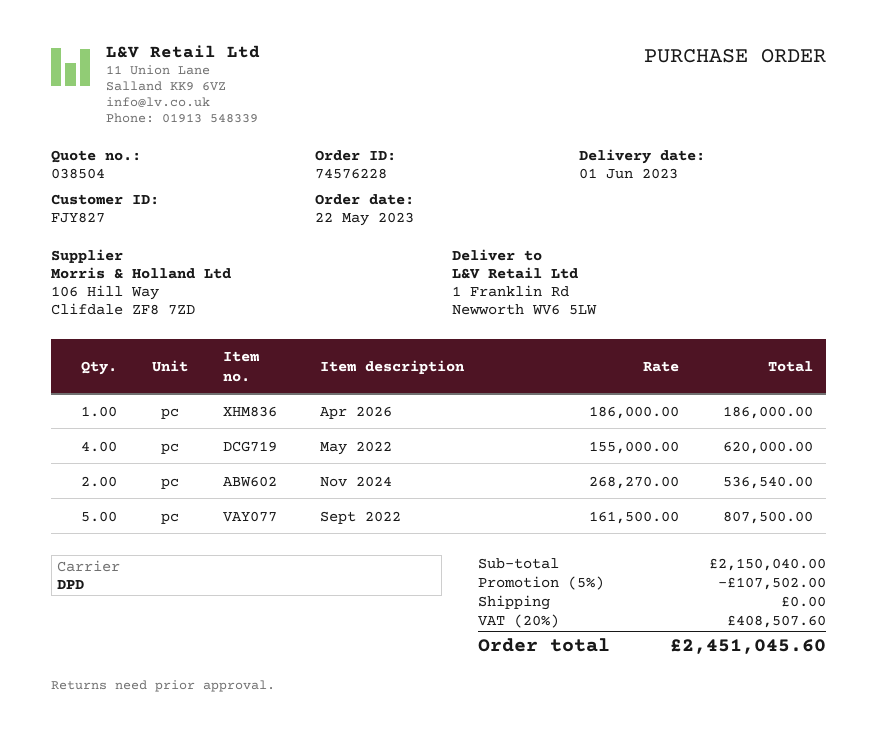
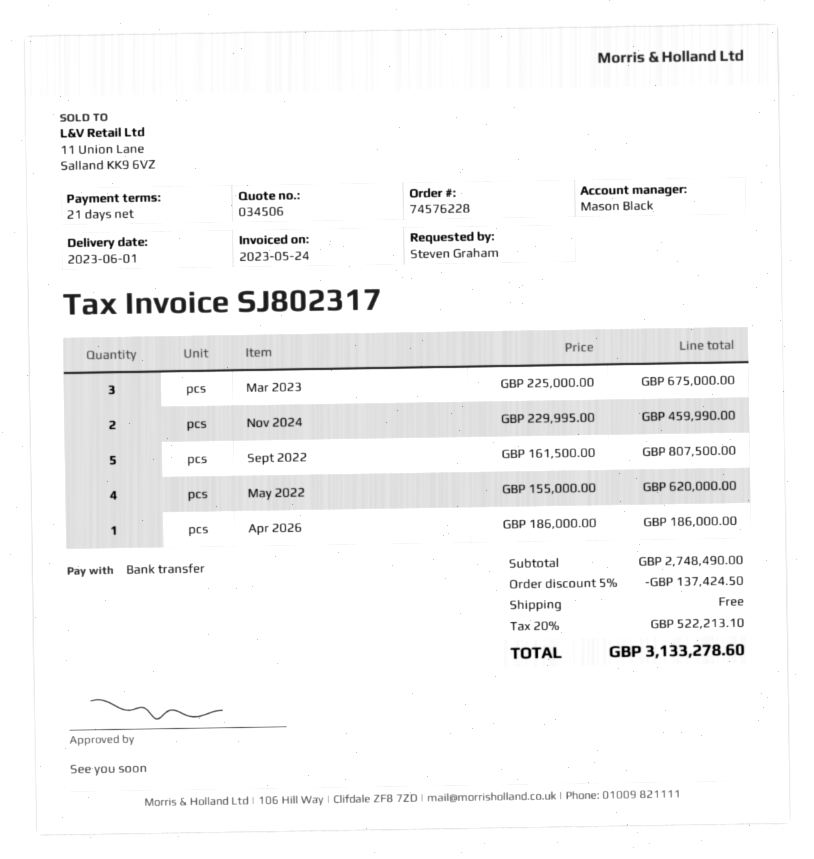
quote number: 038504 -> 034506
Nov 2024: 2 x 268270.00 = 536540.00 -> 2 x 229995.00 = 459990.00
Mar 2023: none -> 3 x 225000.00 = 675000.00
subtotal: 2150040.00 -> 2748490.00
discount: 5% = 107502.00 -> 5% = 137424.50
tax: 20% = 408507.60 -> 20% = 522213.10
total: 2451045.60 -> 3133278.60

